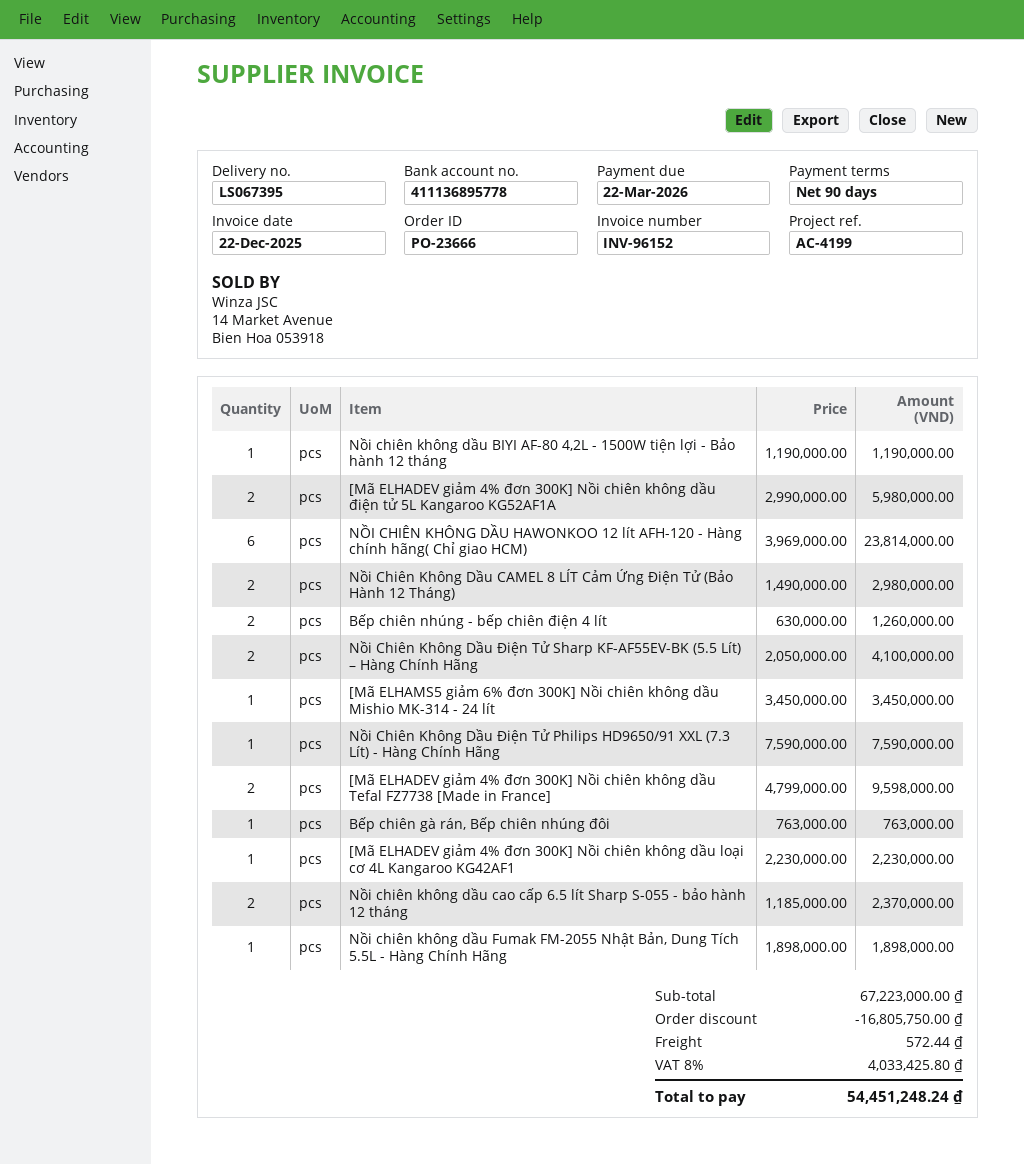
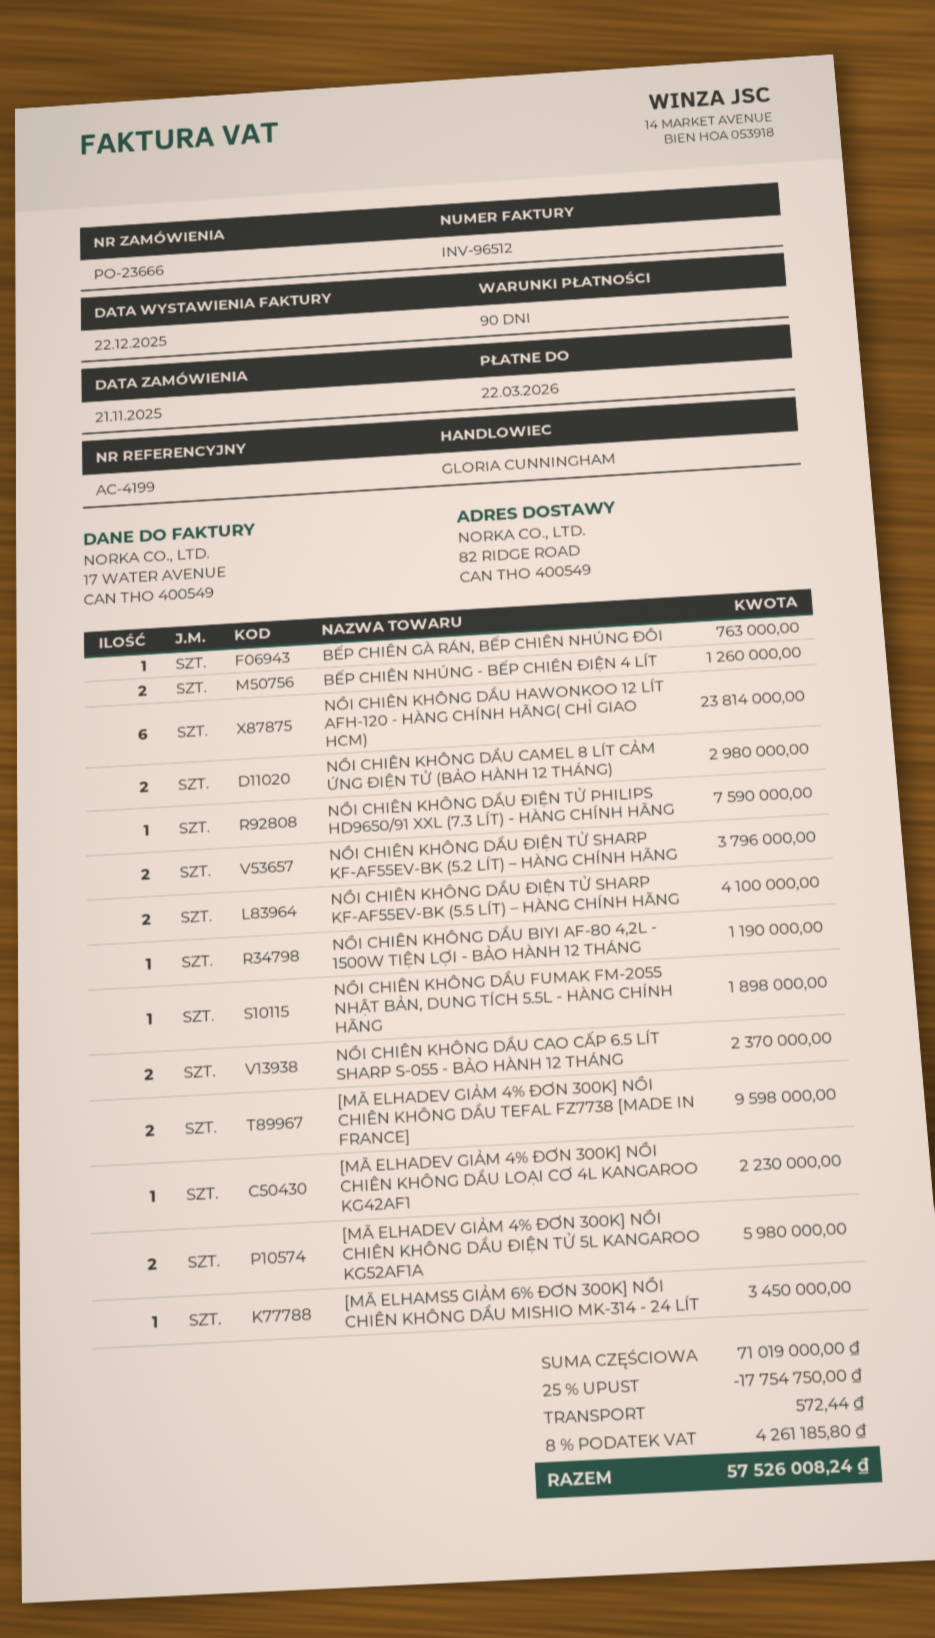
invoice number: INV-96152 -> INV-96512
NỒI CHIÊN KHÔNG DẦU ĐIỆN TỬ SHARP KF-AF55EV-BK (5.2 LÍT) – HÀNG CHÍNH HÃNG: none -> 2 for 3796000.00
subtotal: 67223000.00 -> 71019000.00
discount: 16805750.00 -> 17754750.00
tax: 8% = 4033425.80 -> 8% = 4261185.80
total: 54451248.24 -> 57526008.24

